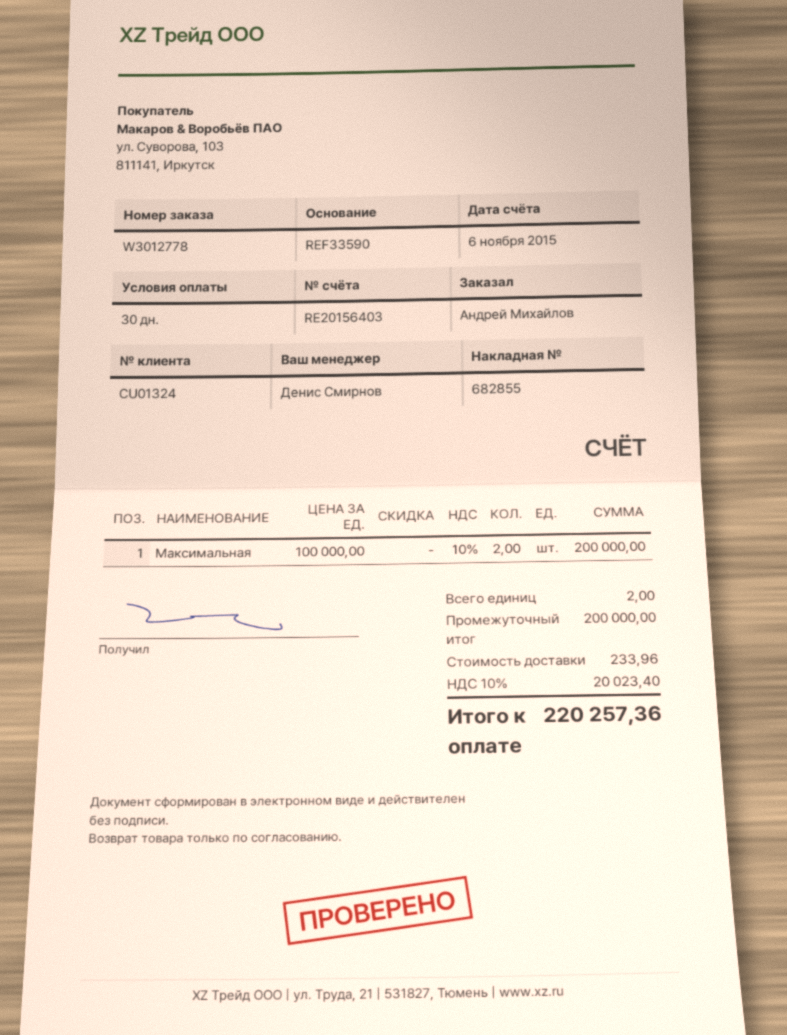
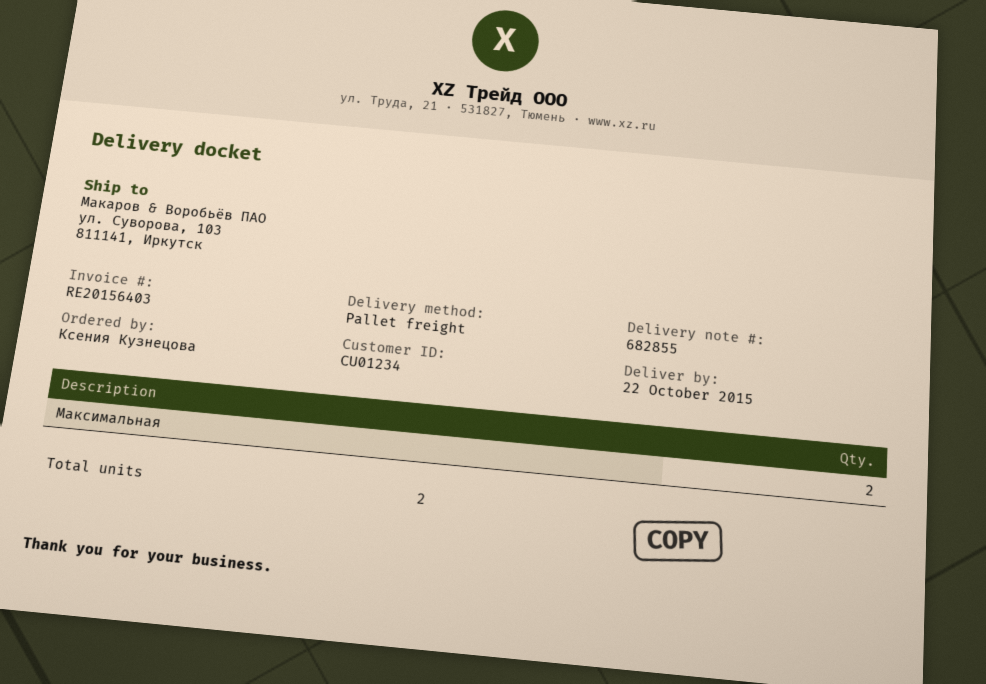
customer number: CU01324 -> CU01234
ordered by: Андрей Михайлов -> Ксения Кузнецова

